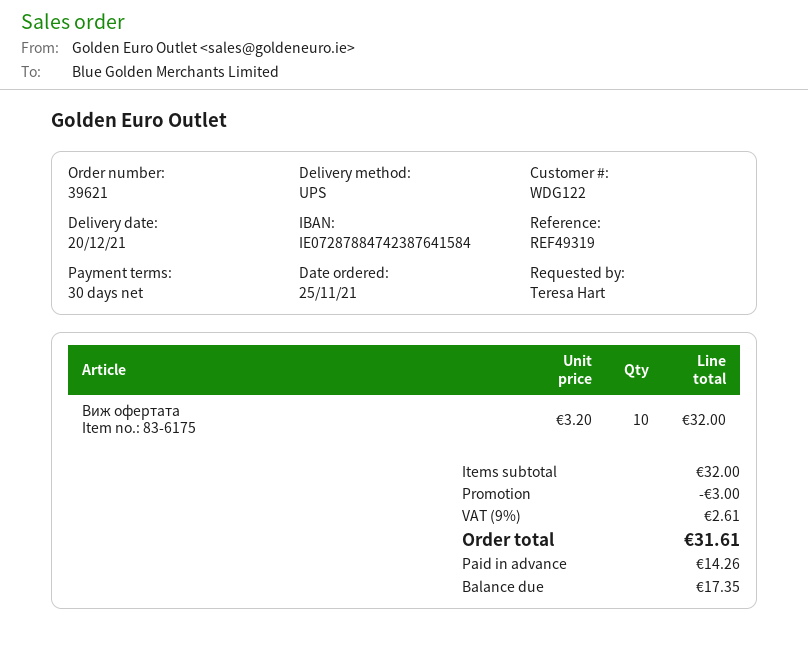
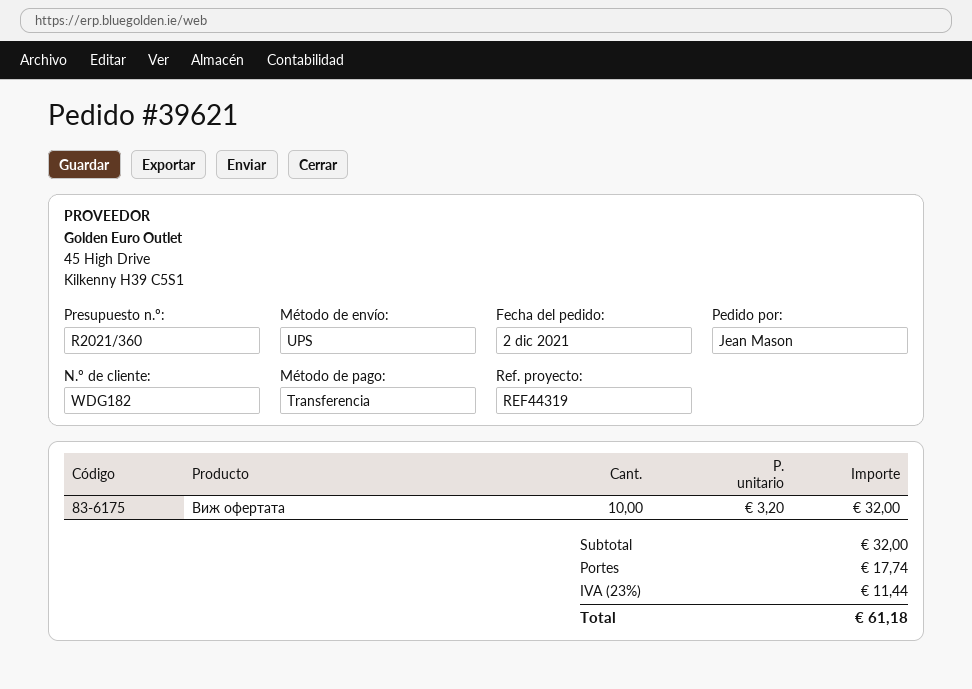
order date: 2021-11-25 -> 2021-12-02
customer number: WDG122 -> WDG182
reference: REF49319 -> REF44319
ordered by: Teresa Hart -> Jean Mason
discount: 3.00 -> none
shipping: none -> 17.74
tax: 9% = 2.61 -> 23% = 11.44
total: 31.61 -> 61.18

